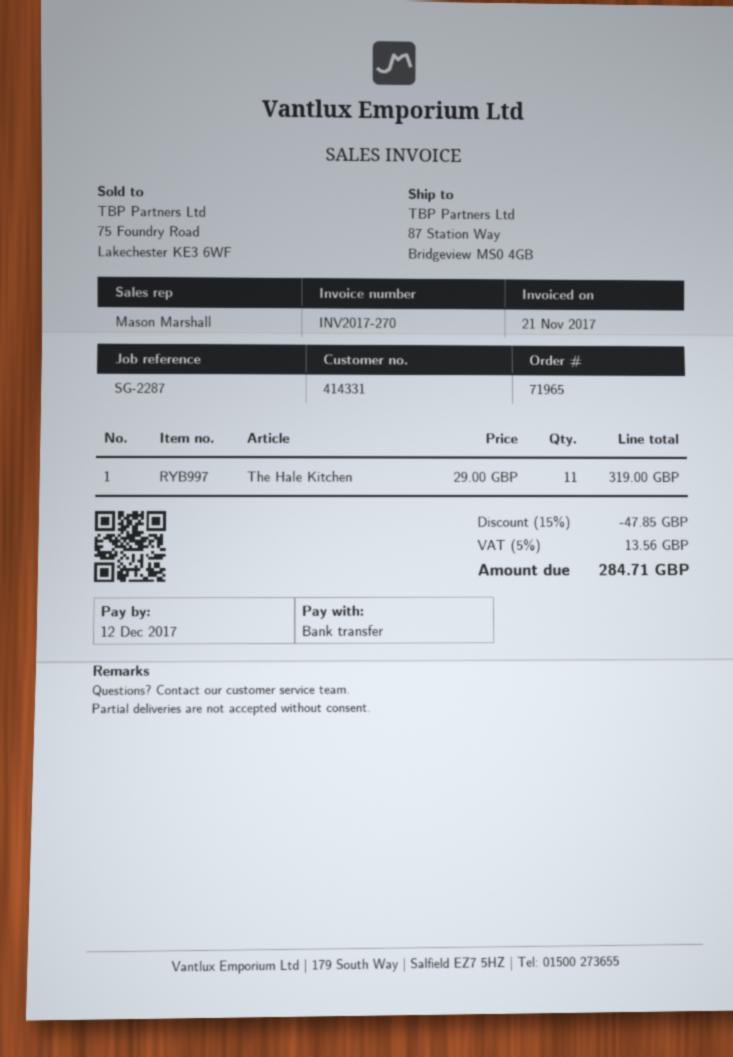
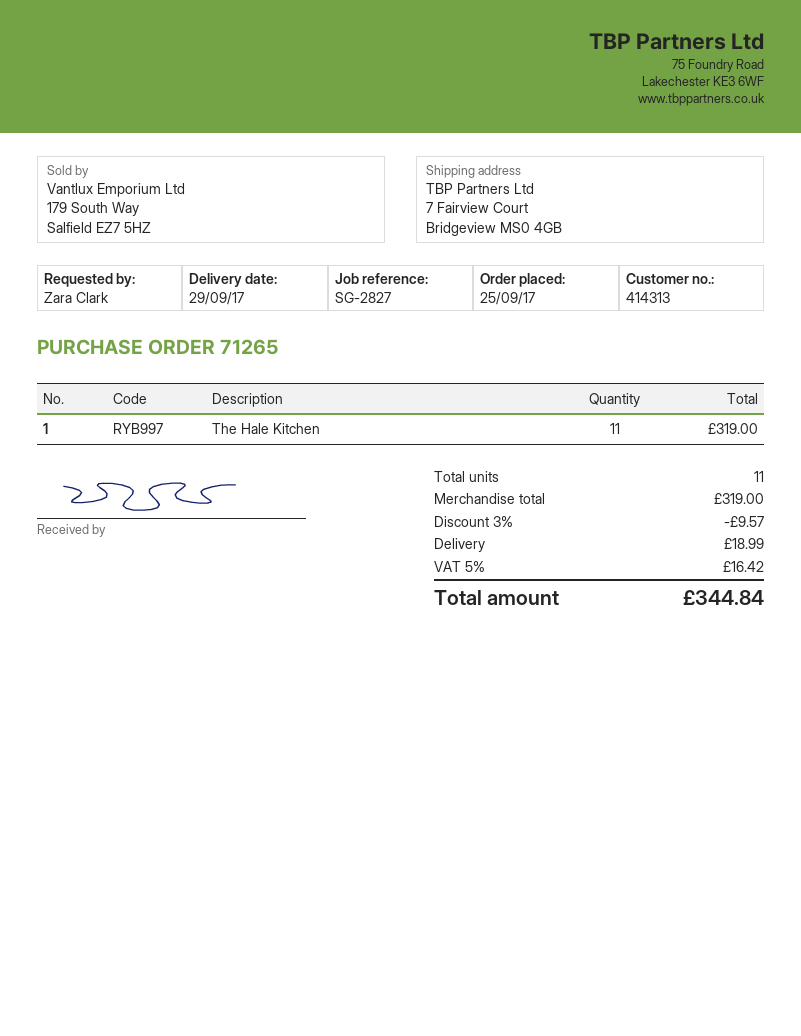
order number: 71965 -> 71265
customer number: 414331 -> 414313
reference: SG-2287 -> SG-2827
ship to: 87 Station Way, Bridgeview MS0 4GB -> 7 Fairview Court, Bridgeview MS0 4GB
discount: 15% = 47.85 -> 3% = 9.57
shipping: none -> 18.99
tax: 5% = 13.56 -> 5% = 16.42
total: 284.71 -> 344.84

